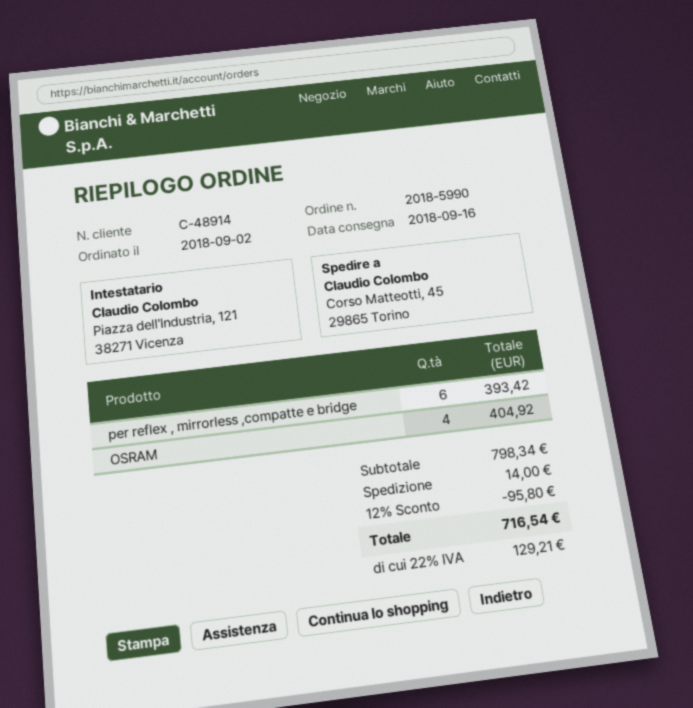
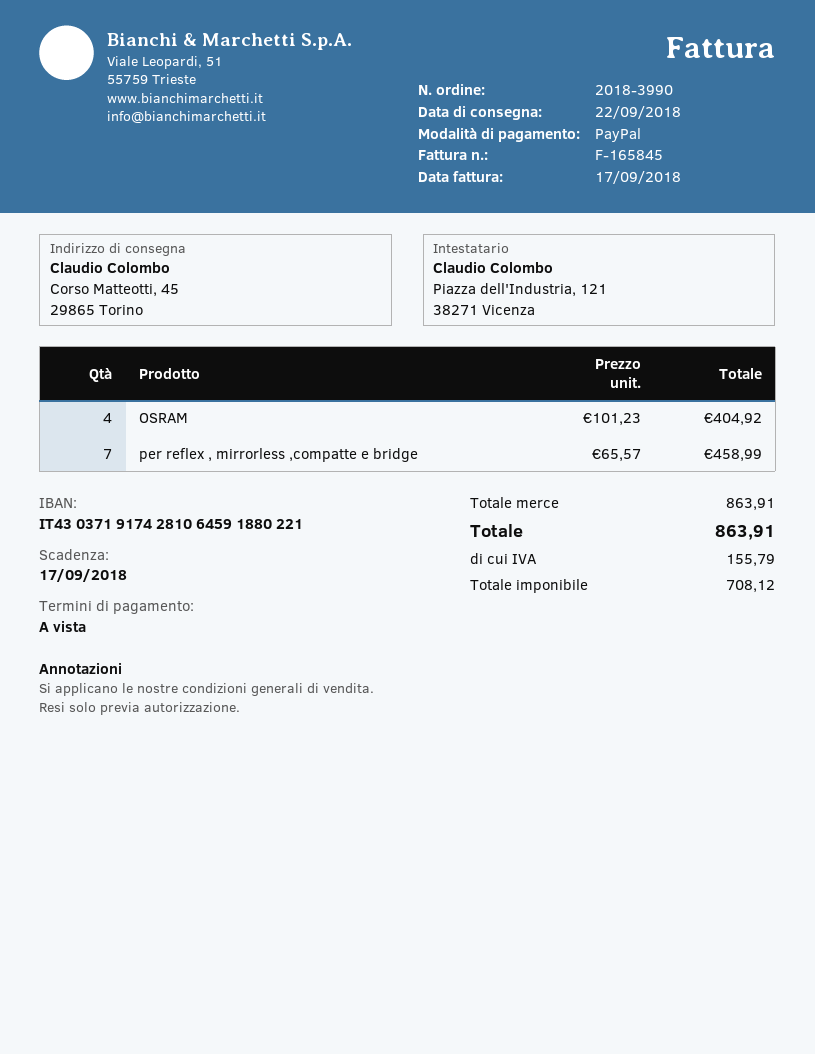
order number: 2018-5990 -> 2018-3990
delivery date: 2018-09-16 -> 2018-09-22
per reflex , mirrorless ,compatte e bridge: 6 for 393.42 -> 7 for 458.99
subtotal: 798.34 -> 863.91
discount: 12% = 95.80 -> none
shipping: 14.00 -> none
tax: 129.21 -> 155.79
total: 716.54 -> 863.91

